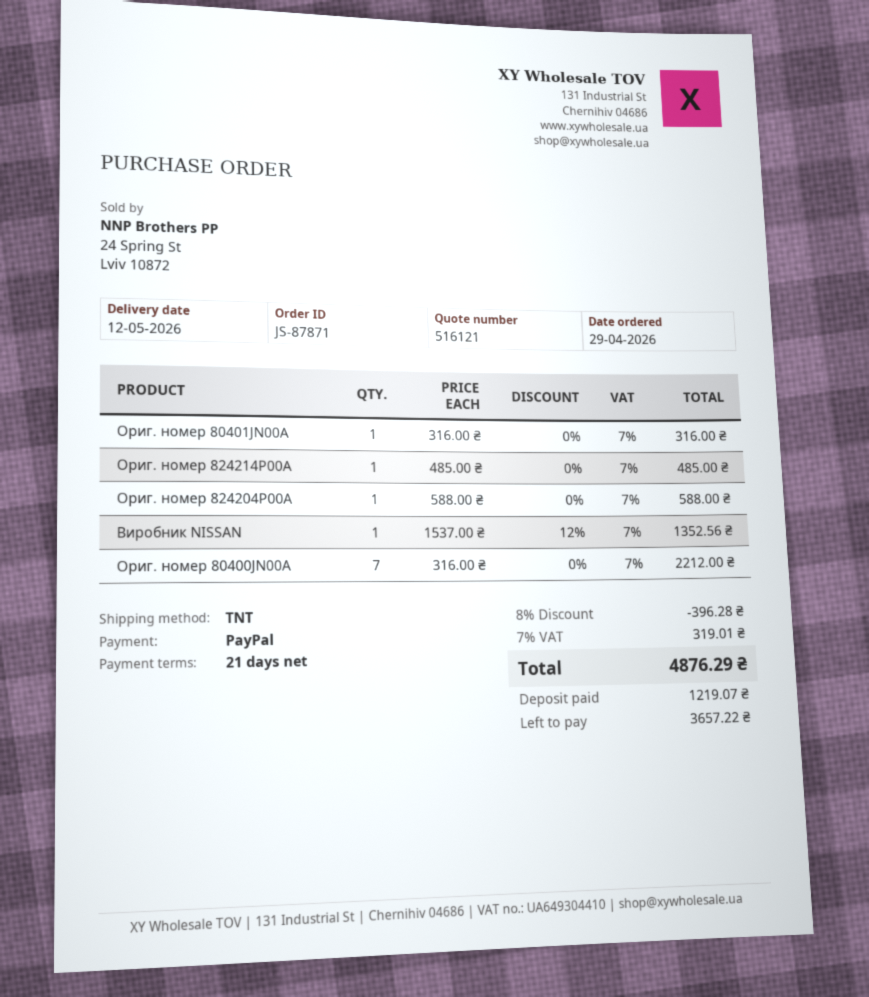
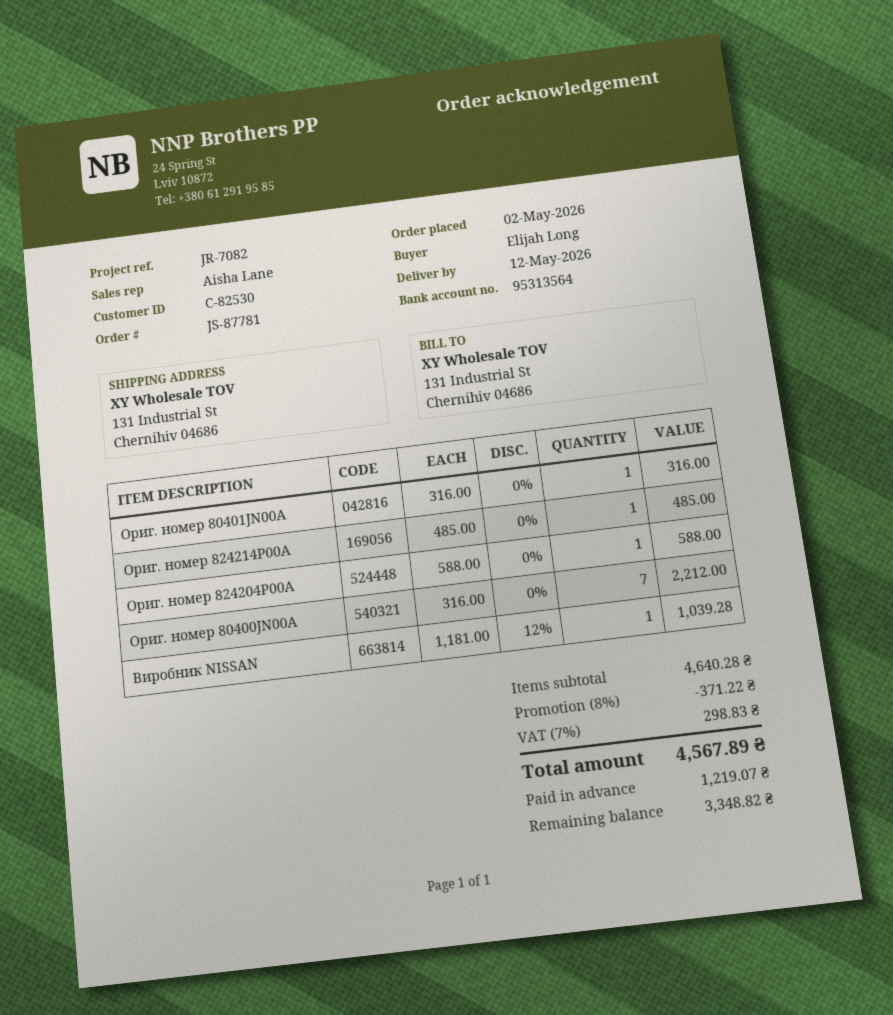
order number: JS-87871 -> JS-87781
order date: 2026-04-29 -> 2026-05-02
Виробник NISSAN: 1 x 1537.00 - 12% = 1352.56 -> 1 x 1181.00 - 12% = 1039.28
discount: 8% = 396.28 -> 8% = 371.22
tax: 7% = 319.01 -> 7% = 298.83
total: 4876.29 -> 4567.89
balance: 3657.22 -> 3348.82

